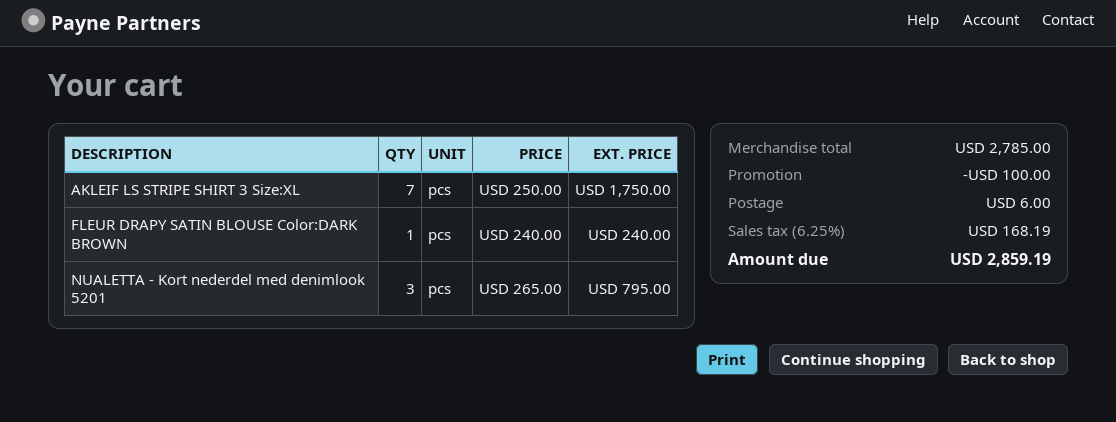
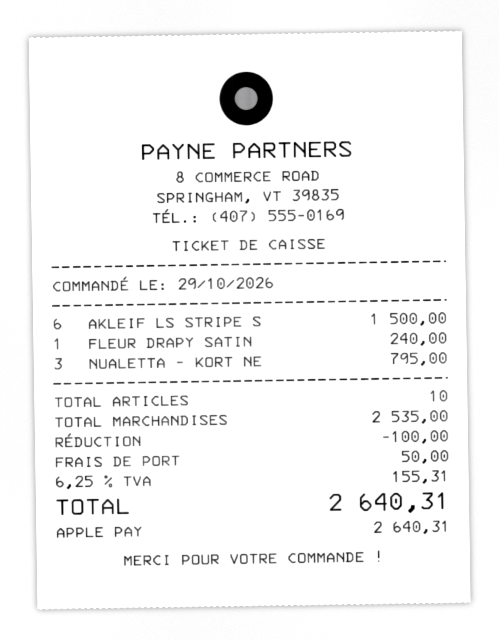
AKLEIF LS STRIPE SHIRT 3 Size:XL: 7 for 1750.00 -> 6 for 1500.00
subtotal: 2785.00 -> 2535.00
shipping: 6.00 -> 50.00
tax: 6.25% = 168.19 -> 6.25% = 155.31
total: 2859.19 -> 2640.31

